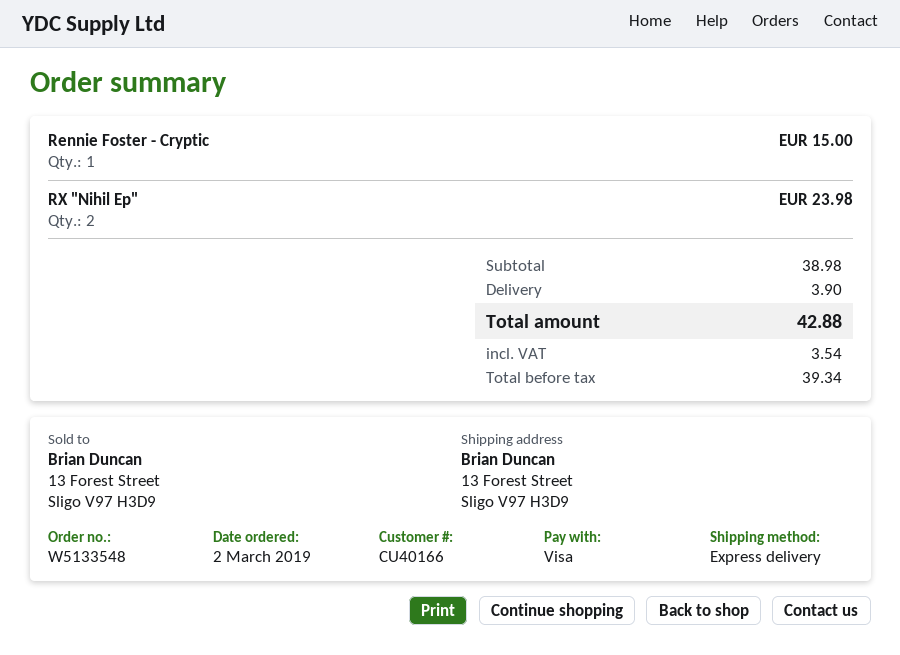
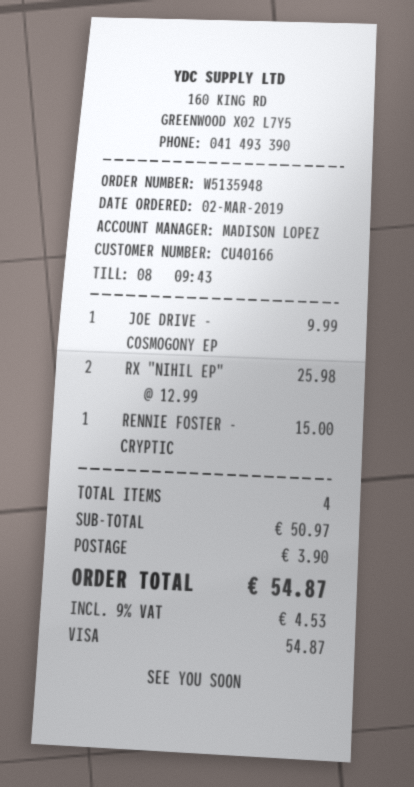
order number: W5133548 -> W5135948
RX "Nihil Ep": 2 for 23.98 -> 2 for 25.98
JOE DRIVE - COSMOGONY EP: none -> 1 for 9.99
subtotal: 38.98 -> 50.97
tax: 3.54 -> 4.53
total: 42.88 -> 54.87

